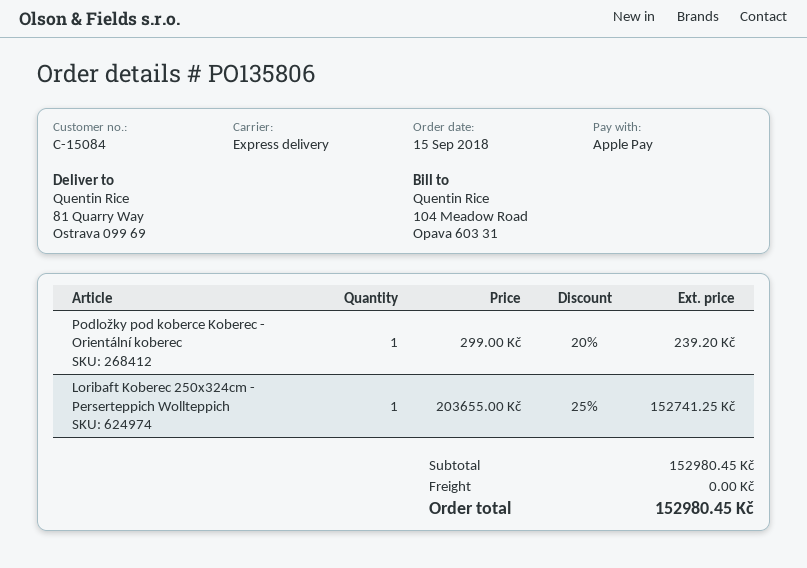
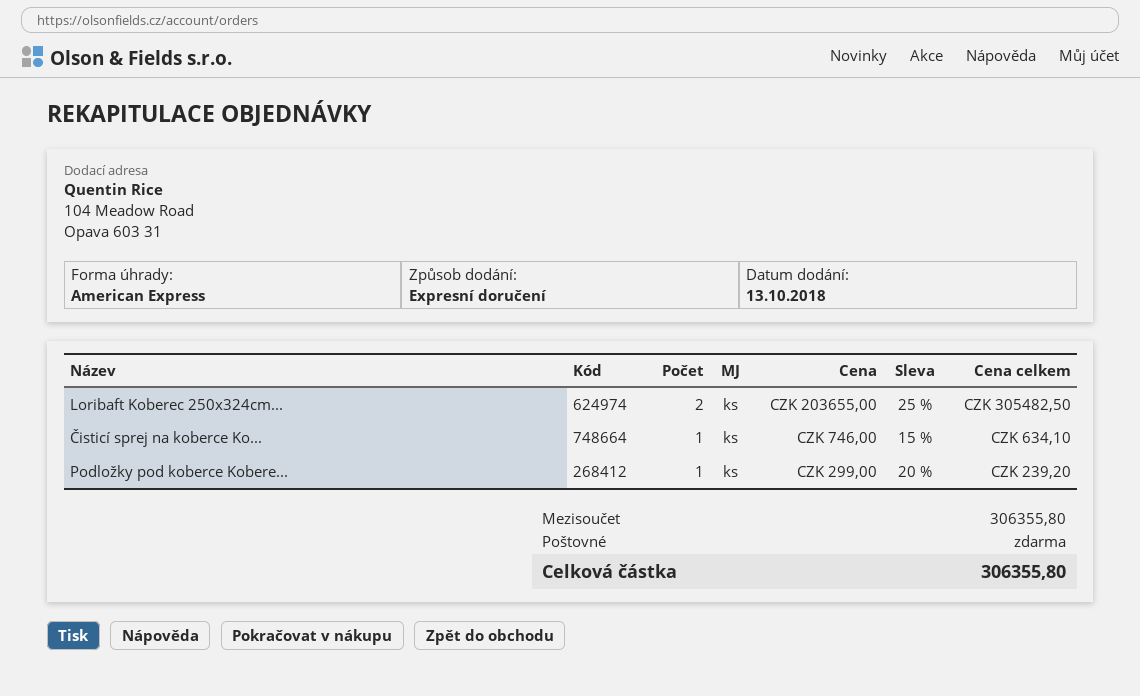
payment method: Apple Pay -> American Express
ship to: 81 Quarry Way, Ostrava 099 69 -> 104 Meadow Road, Opava 603 31
Loribaft Koberec 250x324cm - Perserteppich Wollteppich: 1 x 203655.00 - 25% = 152741.25 -> 2 x 203655.00 - 25% = 305482.50
Čisticí sprej na koberce Ko...: none -> 1 x 746.00 - 15% = 634.10
subtotal: 152980.45 -> 306355.80
total: 152980.45 -> 306355.80

